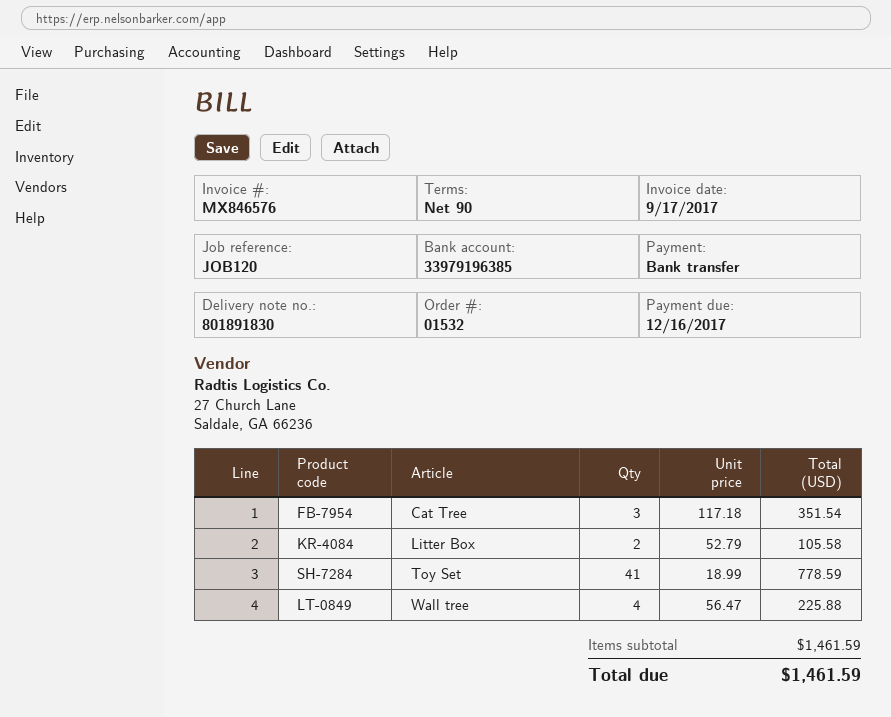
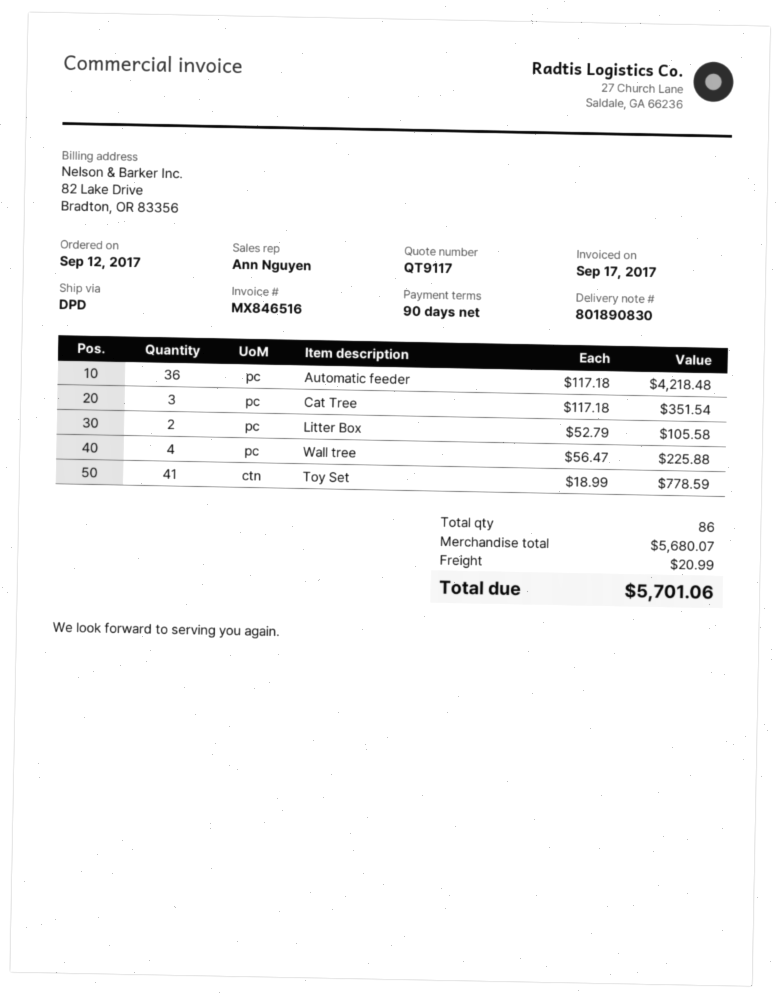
delivery note number: 801891830 -> 801890830
invoice number: MX846576 -> MX846516
Automatic feeder: none -> 36 x 117.18 = 4218.48
subtotal: 1461.59 -> 5680.07
shipping: none -> 20.99
total: 1461.59 -> 5701.06

